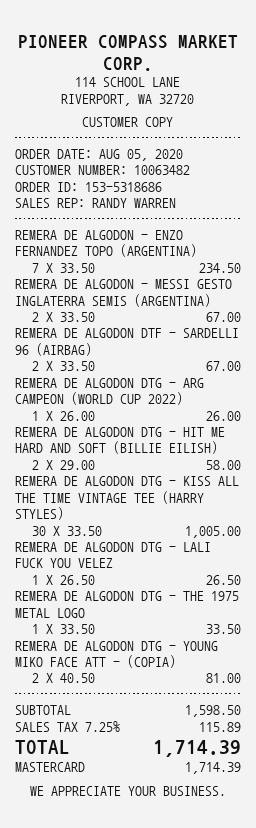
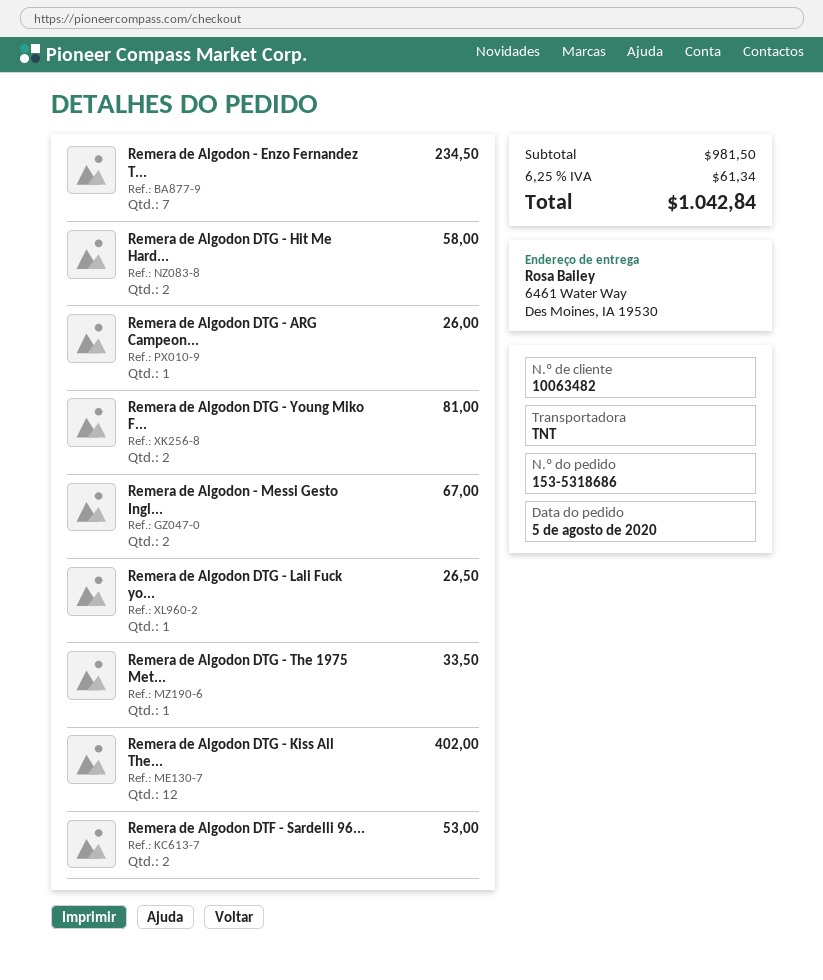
REMERA DE ALGODON DTF - SARDELLI 96 (AIRBAG): 2 for 67.00 -> 2 for 53.00
REMERA DE ALGODON DTG - KISS ALL THE TIME VINTAGE TEE (HARRY STYLES): 30 for 1005.00 -> 12 for 402.00
subtotal: 1598.50 -> 981.50
tax: 7.25% = 115.89 -> 6.25% = 61.34
total: 1714.39 -> 1042.84

